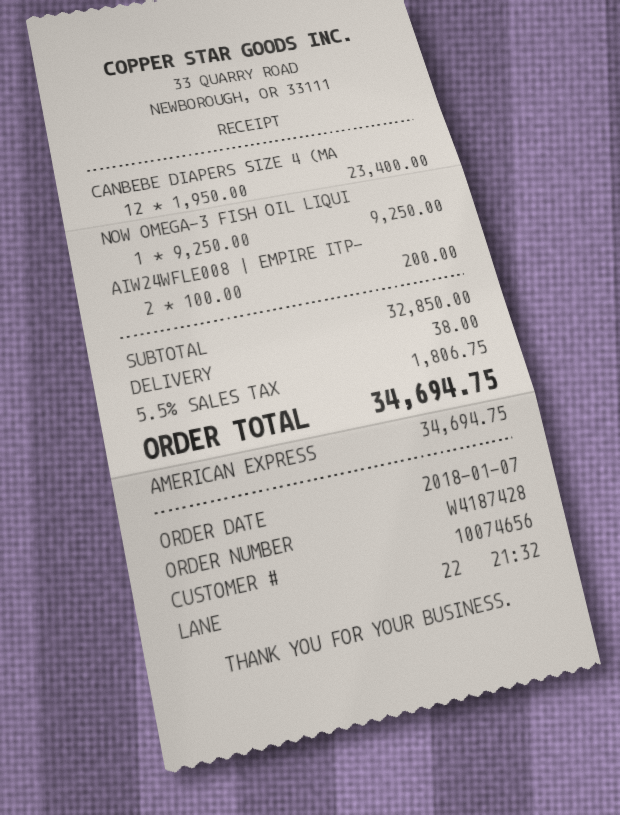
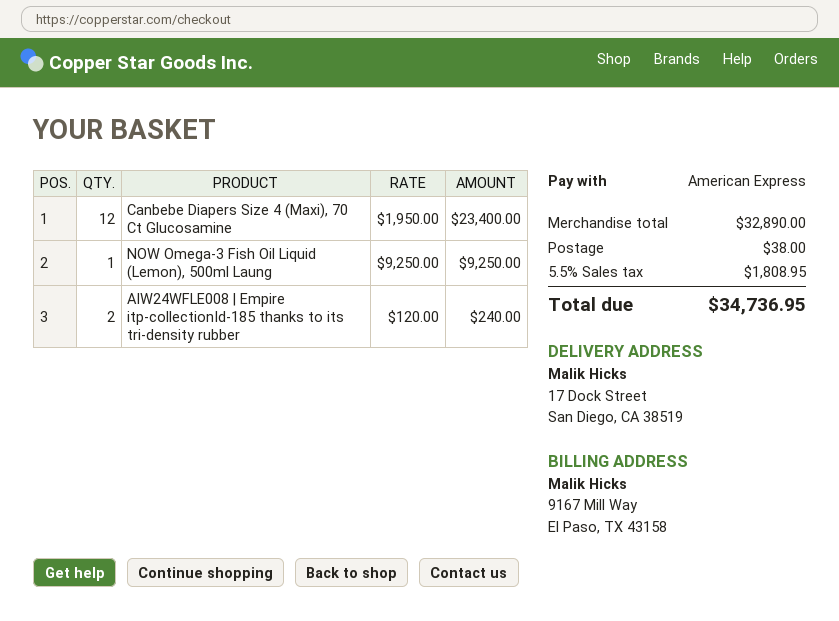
AIW24WFLE008 | EMPIRE ITP-: 2 x 100.00 = 200.00 -> 2 x 120.00 = 240.00
subtotal: 32850.00 -> 32890.00
tax: 5.5% = 1806.75 -> 5.5% = 1808.95
total: 34694.75 -> 34736.95

